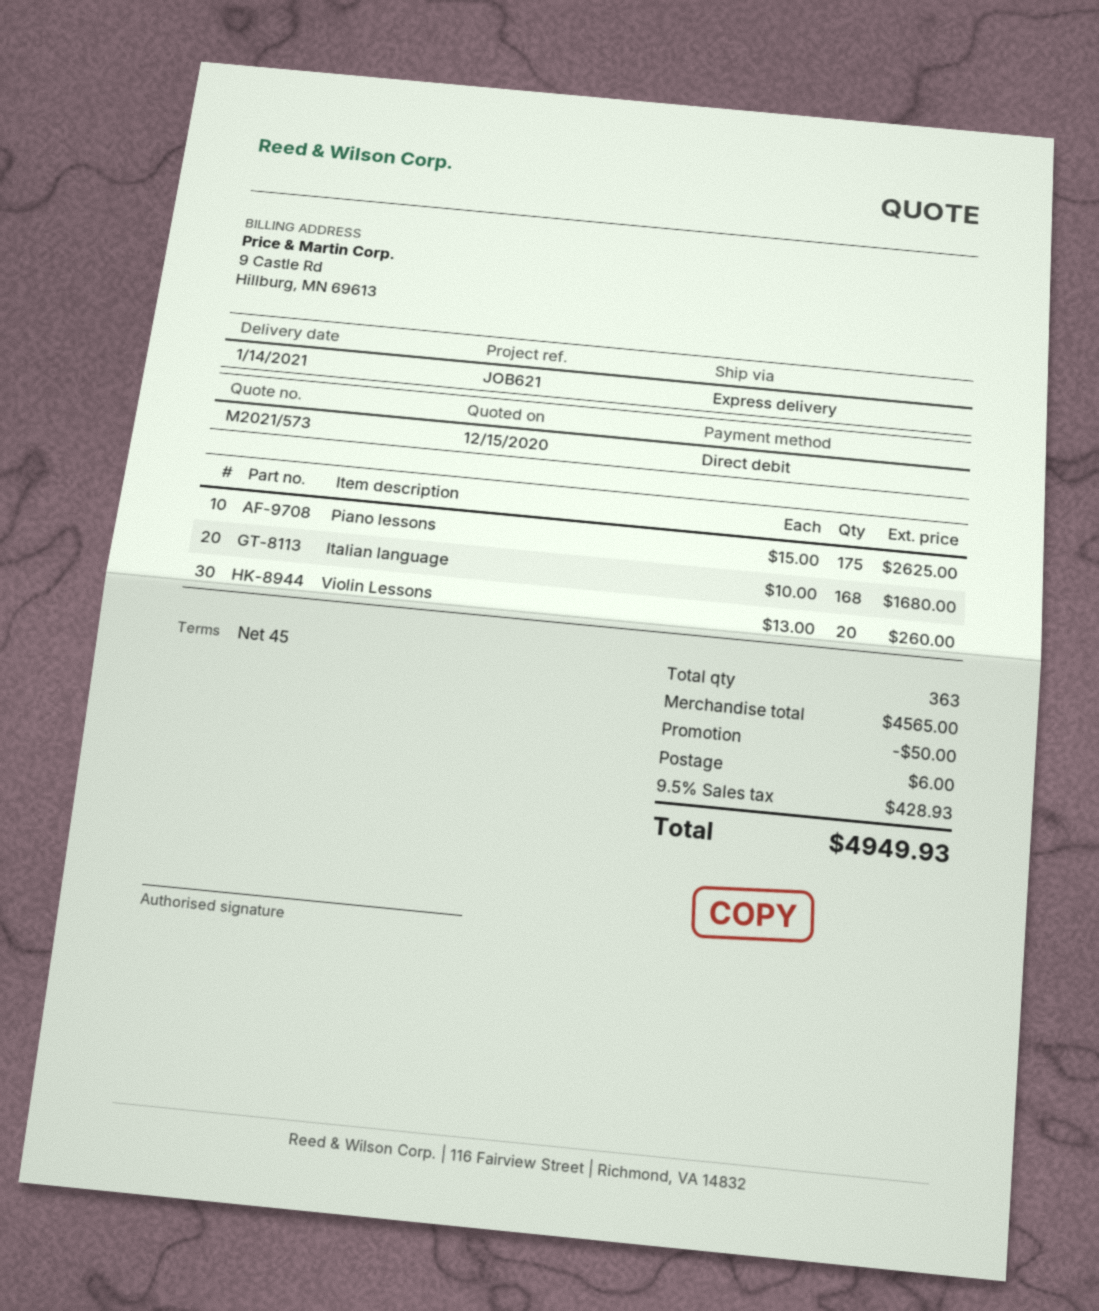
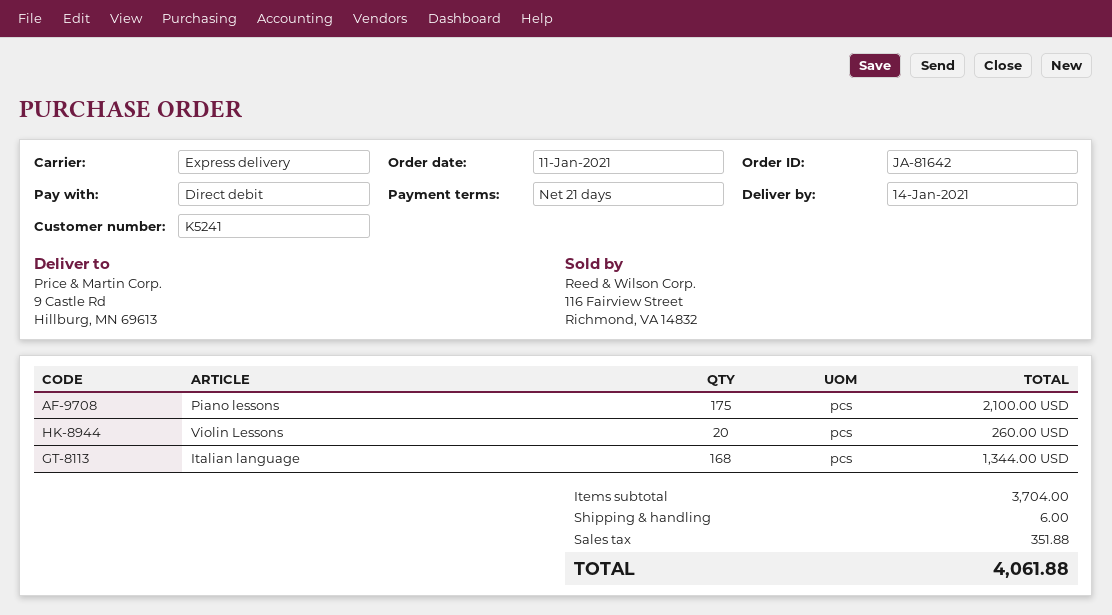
payment terms: 45 days -> 21 days
Piano lessons: 175 for 2625.00 -> 175 for 2100.00
Italian language: 168 for 1680.00 -> 168 for 1344.00
subtotal: 4565.00 -> 3704.00
discount: 50.00 -> none
tax: 428.93 -> 351.88
total: 4949.93 -> 4061.88

